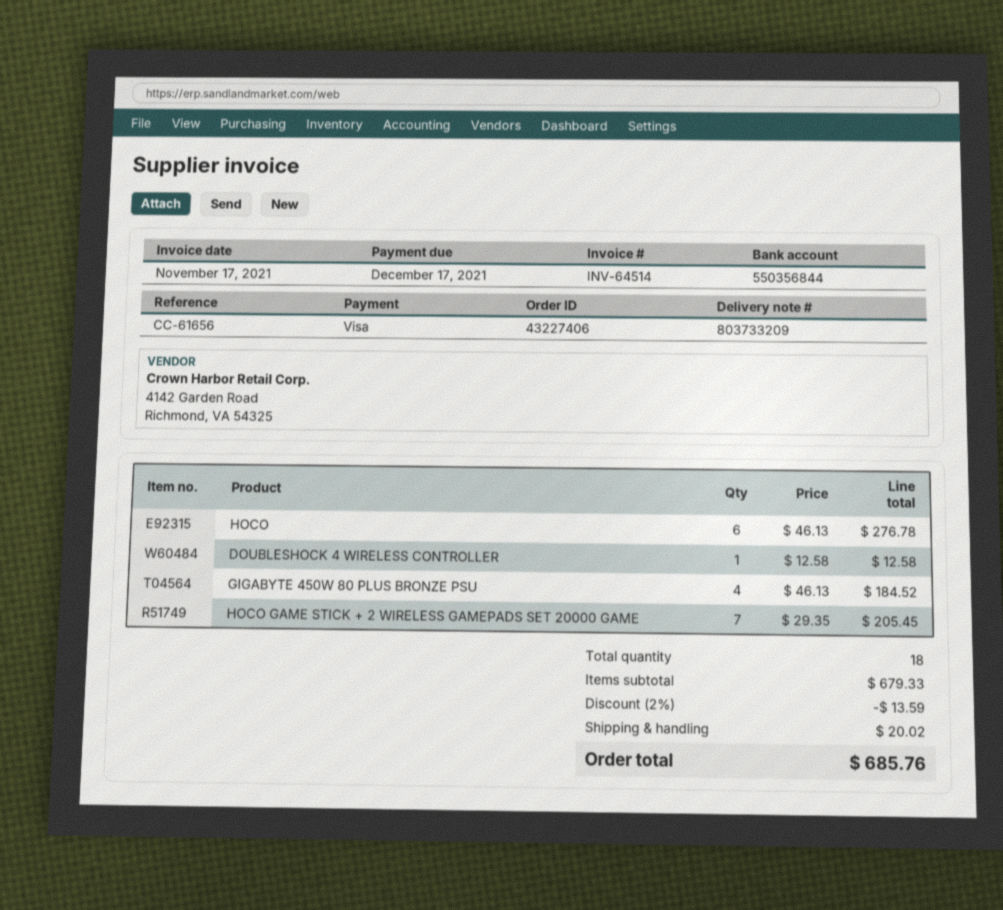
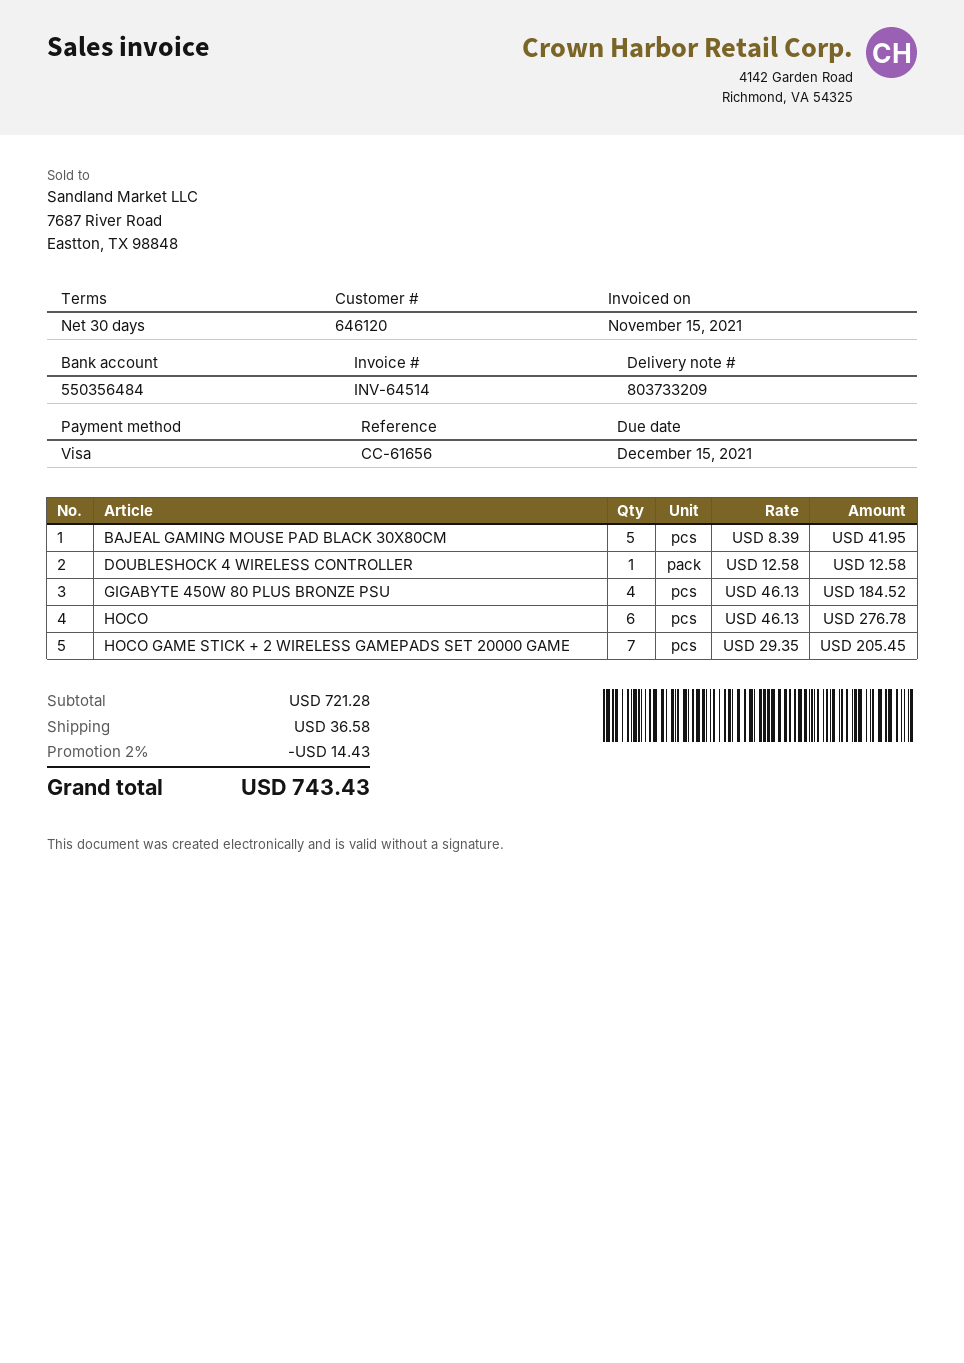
invoice date: 2021-11-17 -> 2021-11-15
due date: 2021-12-17 -> 2021-12-15
bank account: 550356844 -> 550356484
BAJEAL GAMING MOUSE PAD BLACK 30X80CM: none -> 5 x 8.39 = 41.95
subtotal: 679.33 -> 721.28
discount: 2% = 13.59 -> 2% = 14.43
shipping: 20.02 -> 36.58
total: 685.76 -> 743.43

